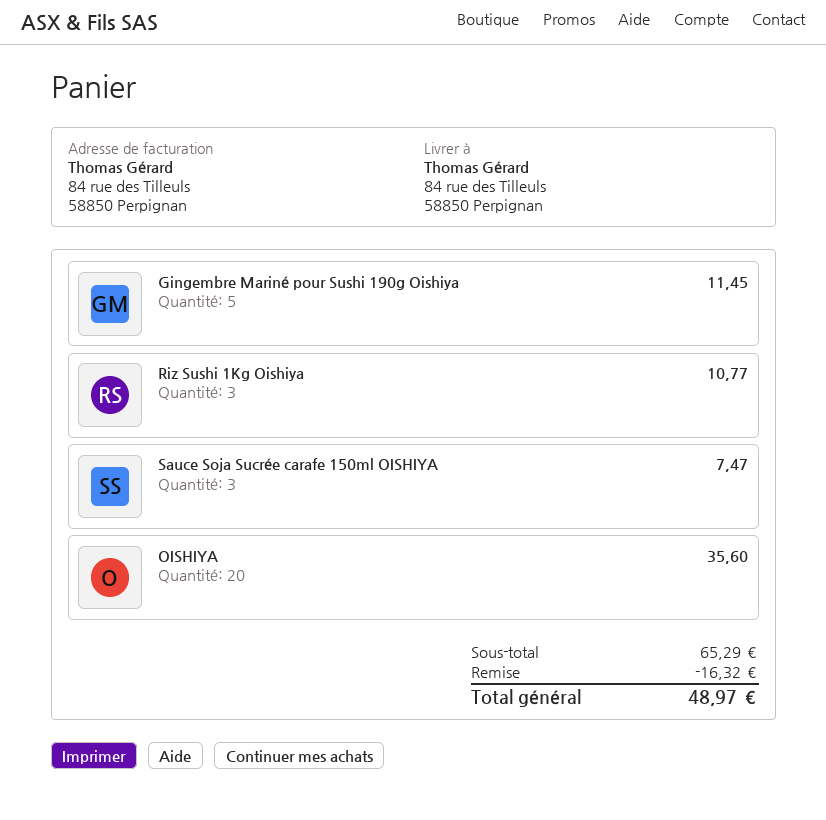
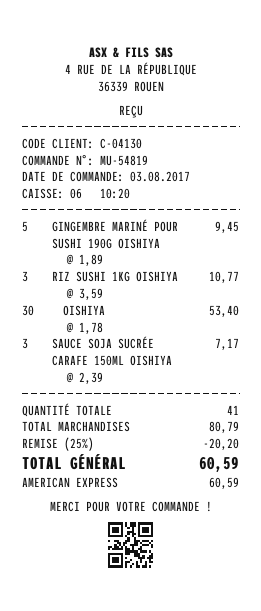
Gingembre Mariné pour Sushi 190g Oishiya: 5 for 11.45 -> 5 for 9.45
Sauce Soja Sucrée carafe 150ml OISHIYA: 3 for 7.47 -> 3 for 7.17
OISHIYA: 20 for 35.60 -> 30 for 53.40
subtotal: 65.29 -> 80.79
discount: 16.32 -> 20.20
total: 48.97 -> 60.59

